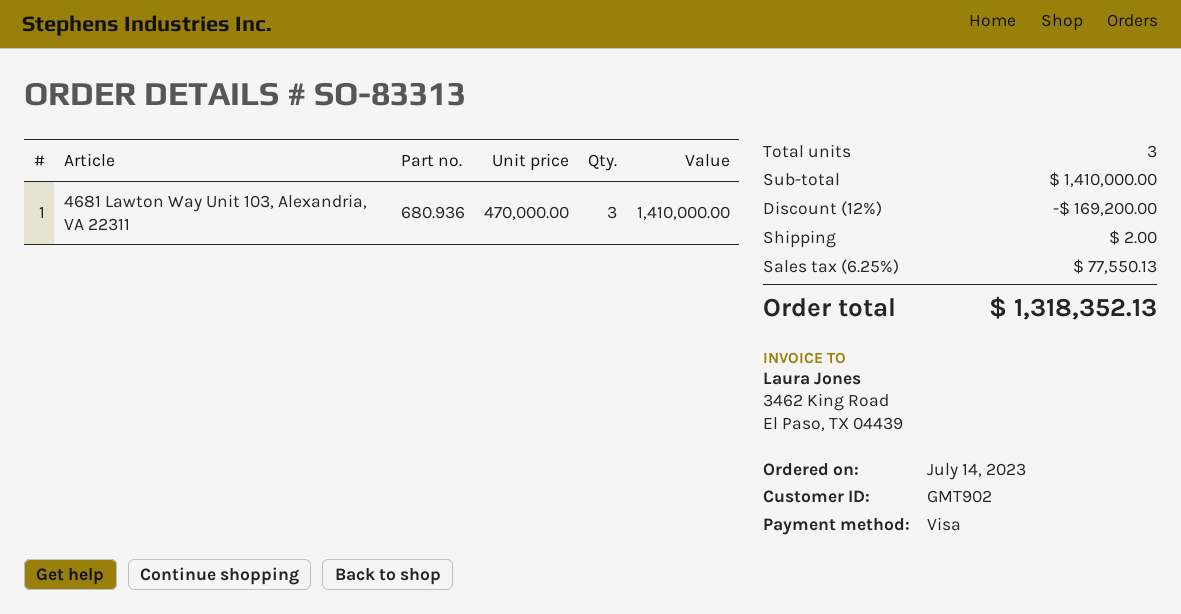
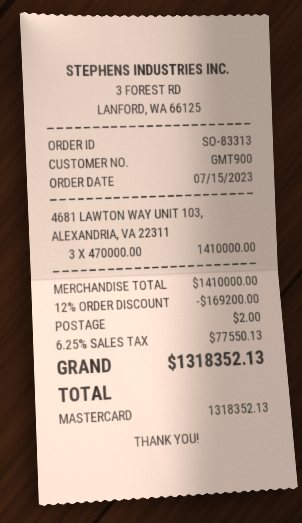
order date: 2023-07-14 -> 2023-07-15
customer number: GMT902 -> GMT900
payment method: Visa -> Mastercard

